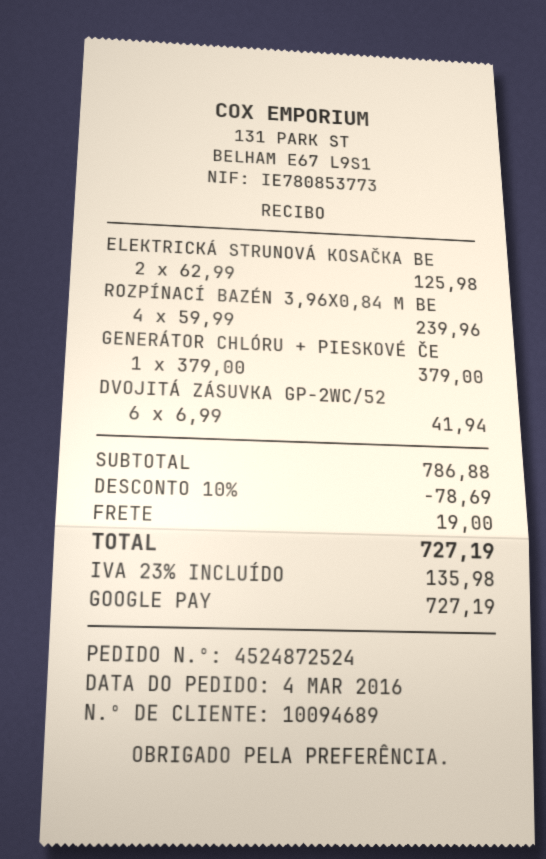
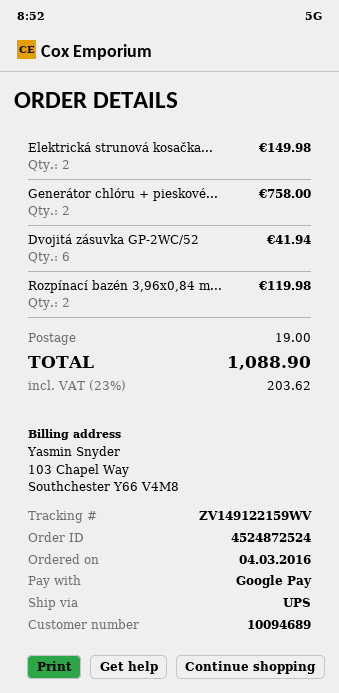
ELEKTRICKÁ STRUNOVÁ KOSAČKA BE: 2 for 125.98 -> 2 for 149.98
ROZPÍNACÍ BAZÉN 3,96X0,84 M BE: 4 for 239.96 -> 2 for 119.98
GENERÁTOR CHLÓRU + PIESKOVÉ ČE: 1 for 379.00 -> 2 for 758.00
discount: 10% = 78.69 -> none
tax: 23% = 135.98 -> 23% = 203.62
total: 727.19 -> 1088.90

